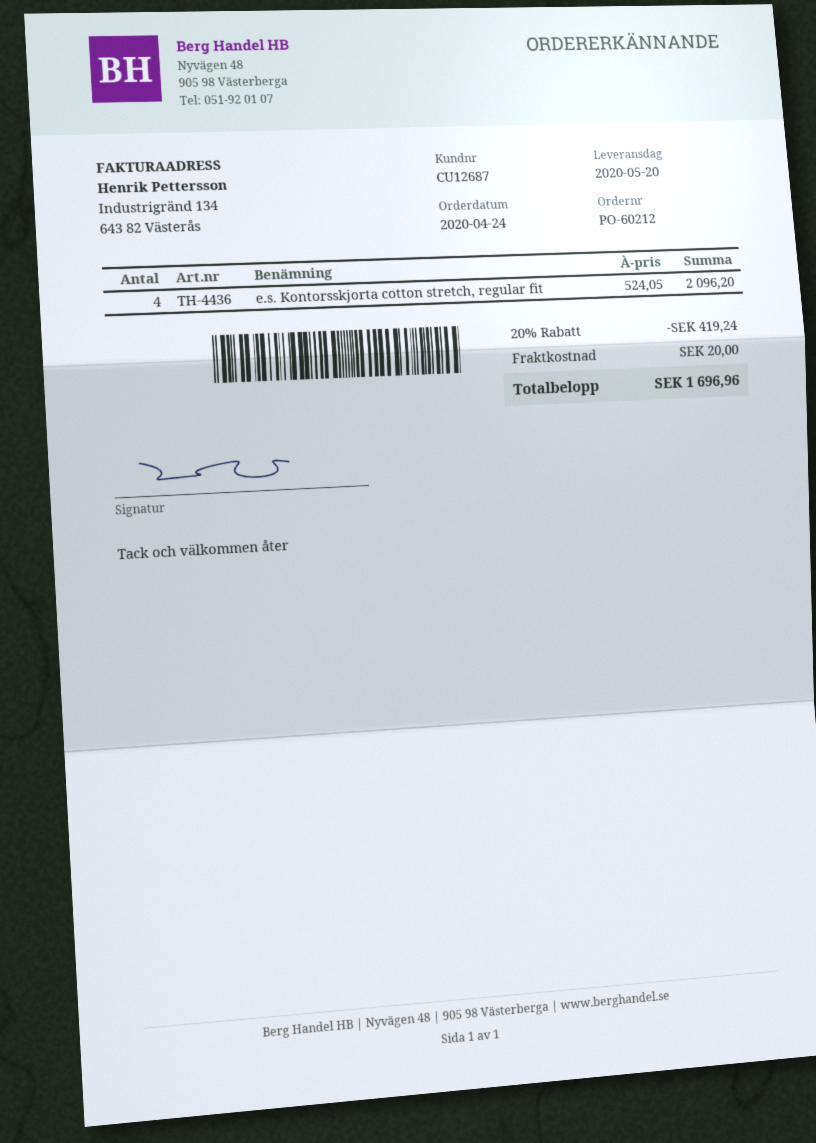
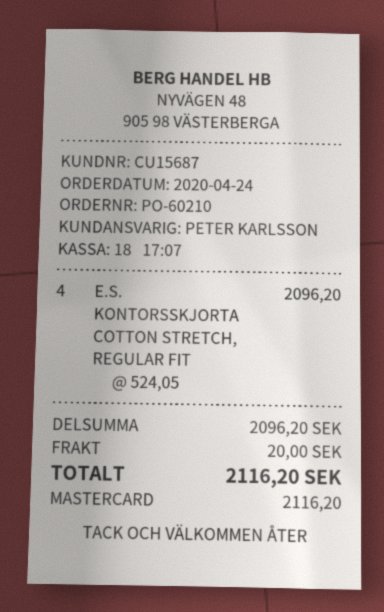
order number: PO-60212 -> PO-60210
customer number: CU12687 -> CU15687
discount: 20% = 419.24 -> none
total: 1696.96 -> 2116.20

